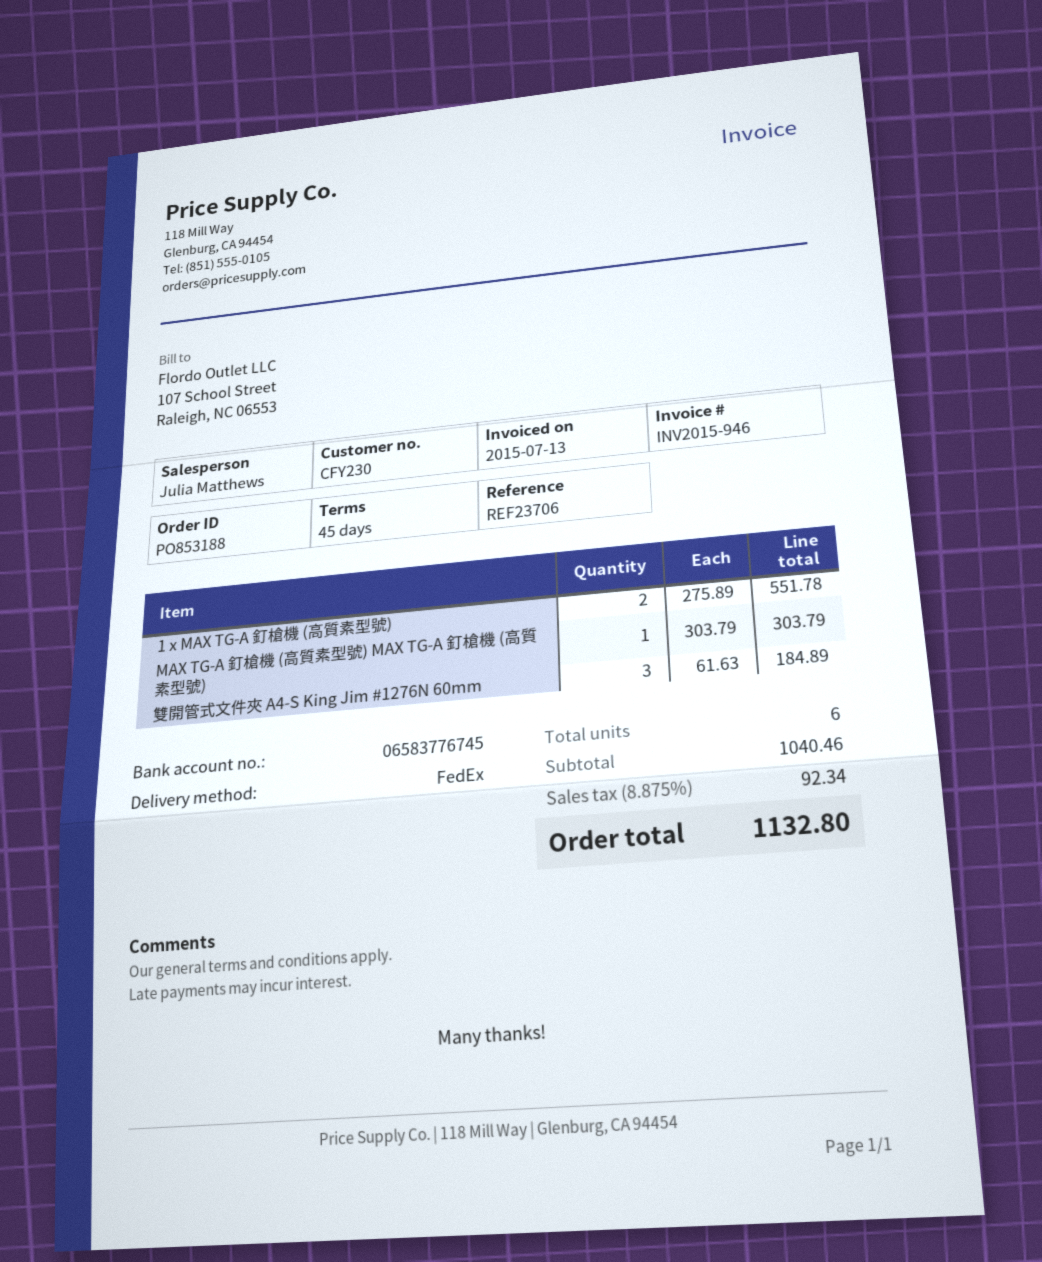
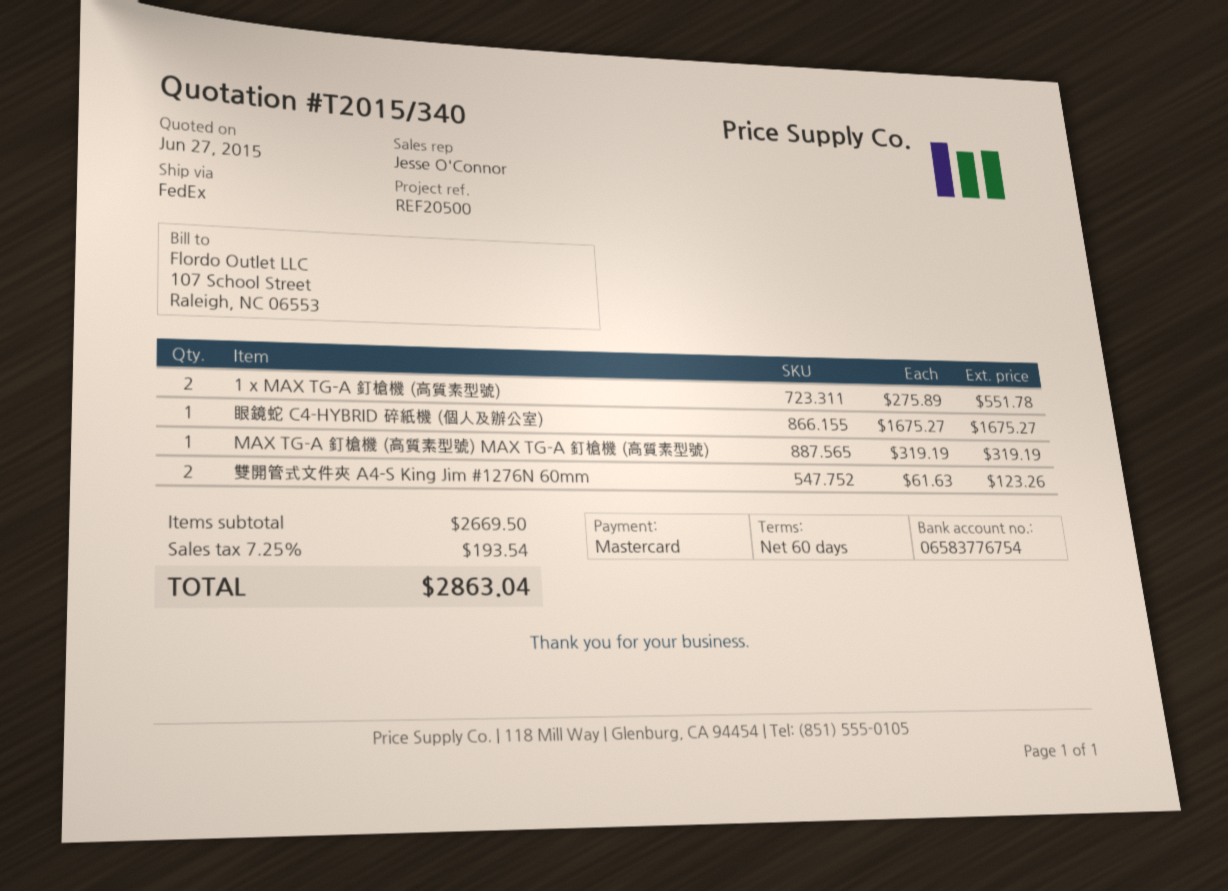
payment terms: 45 days -> 60 days
reference: REF23706 -> REF20500
sales rep: Julia Matthews -> Jesse O'Connor
bank account: 06583776745 -> 06583776754
MAX TG-A 釘槍機 (高質素型號) MAX TG-A 釘槍機 (高質素型號): 1 x 303.79 = 303.79 -> 1 x 319.19 = 319.19
雙開管式文件夾 A4-S King Jim #1276N 60mm: 3 x 61.63 = 184.89 -> 2 x 61.63 = 123.26
眼鏡蛇 C4-HYBRID 碎紙機 (個人及辦公室): none -> 1 x 1675.27 = 1675.27
subtotal: 1040.46 -> 2669.50
tax: 8.875% = 92.34 -> 7.25% = 193.54
total: 1132.80 -> 2863.04

